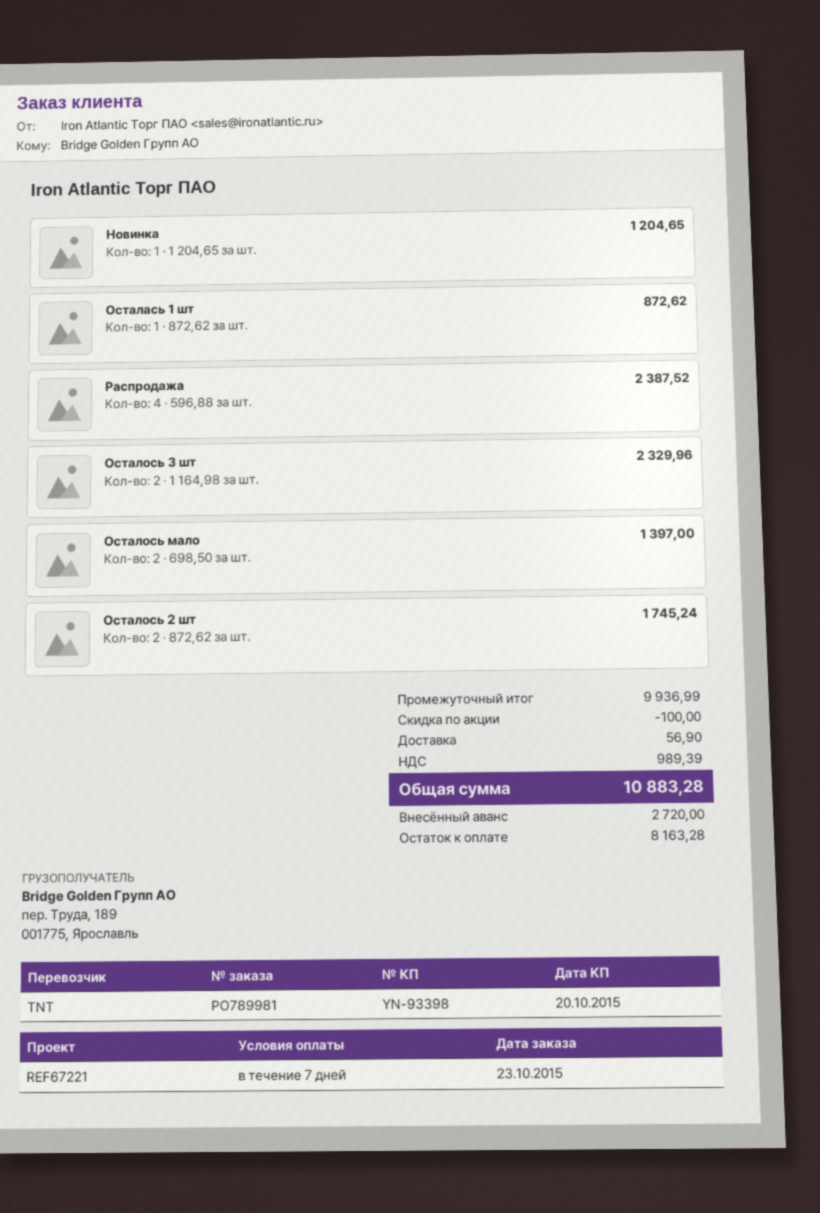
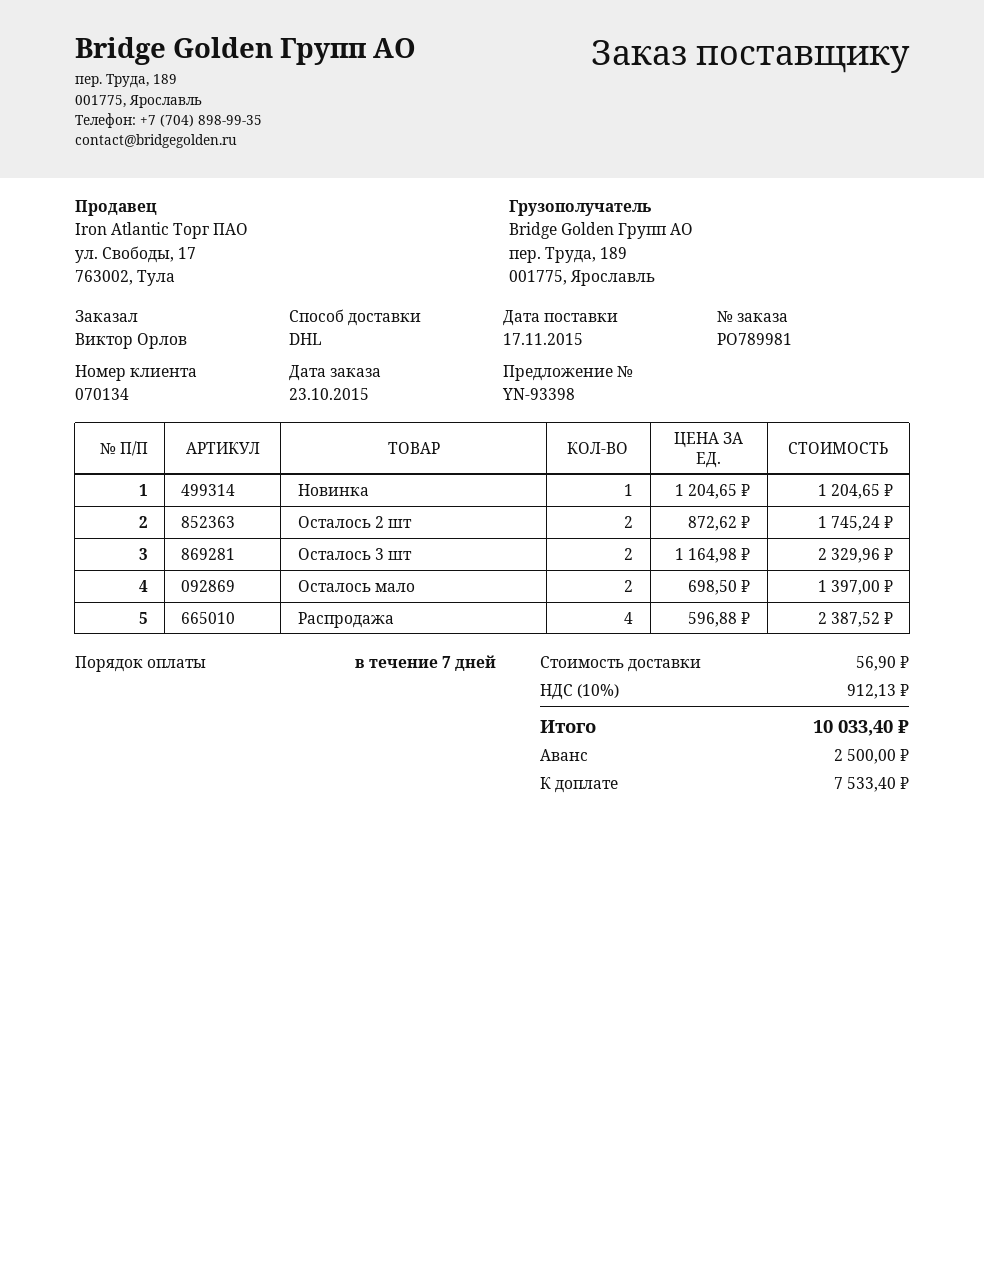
shipping method: TNT -> DHL
Осталась 1 шт: 1 x 872.62 = 872.62 -> none
discount: 100.00 -> none
tax: 989.39 -> 912.13
total: 10883.28 -> 10033.40
deposit: 2720.00 -> 2500.00
balance: 8163.28 -> 7533.40

